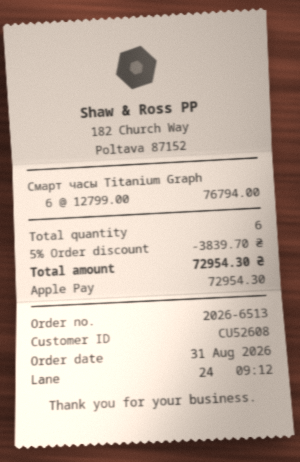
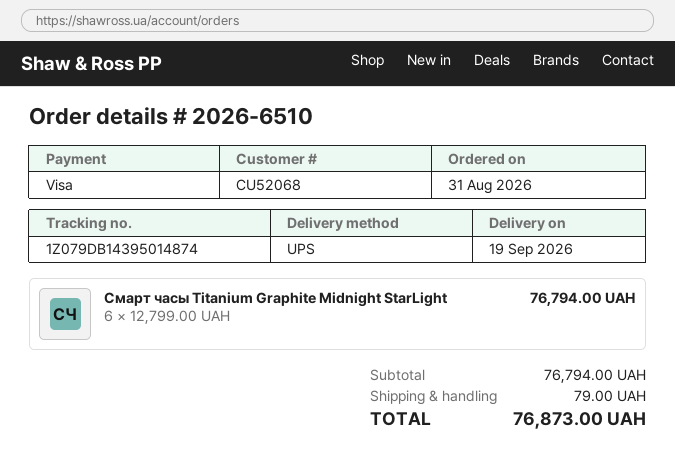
order number: 2026-6513 -> 2026-6510
customer number: CU52608 -> CU52068
payment method: Apple Pay -> Visa
discount: 5% = 3839.70 -> none
shipping: none -> 79.00
total: 72954.30 -> 76873.00

